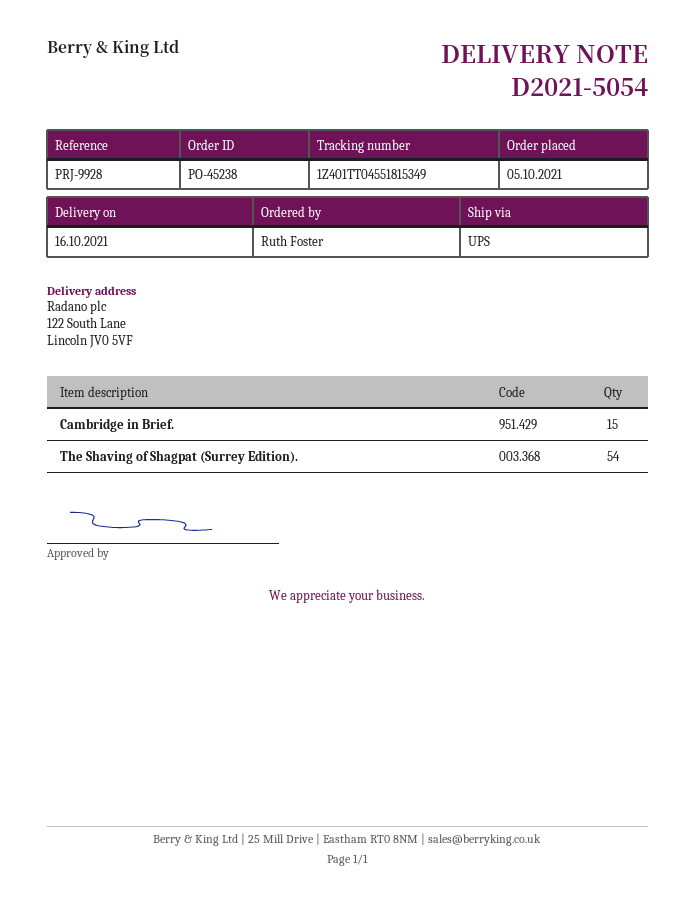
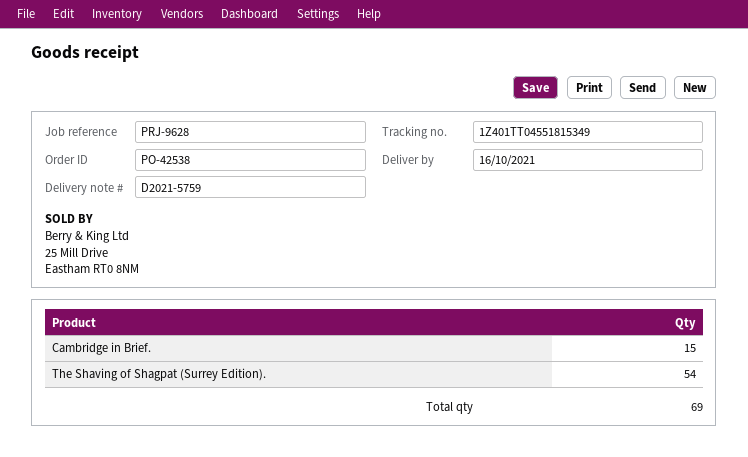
order number: PO-45238 -> PO-42538
delivery note number: D2021-5054 -> D2021-5759
reference: PRJ-9928 -> PRJ-9628

